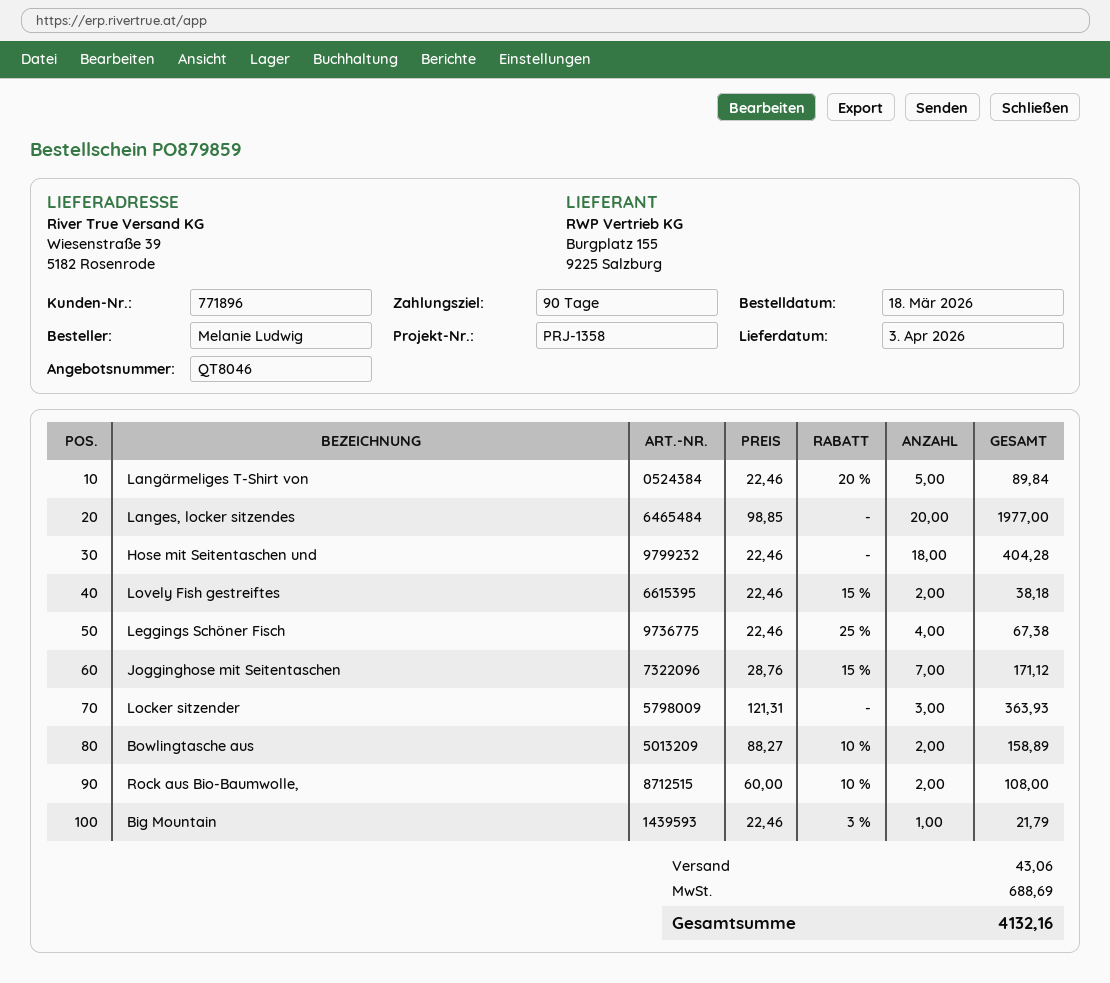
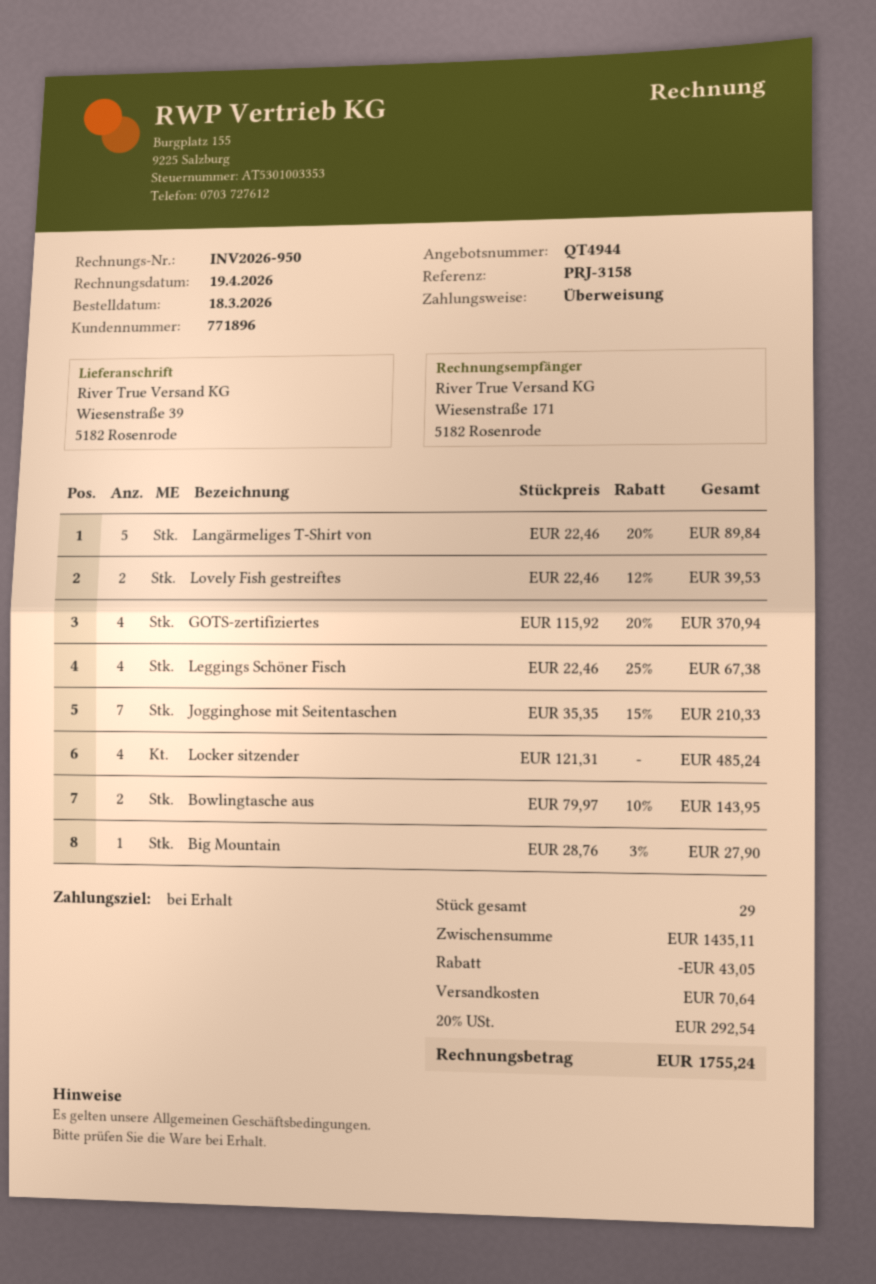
quote number: QT8046 -> QT4944
payment terms: 90 days -> on receipt
reference: PRJ-1358 -> PRJ-3158
Langes, locker sitzendes: 20 x 98.85 = 1977.00 -> none
Hose mit Seitentaschen und: 18 x 22.46 = 404.28 -> none
Lovely Fish gestreiftes: 2 x 22.46 - 15% = 38.18 -> 2 x 22.46 - 12% = 39.53
Jogginghose mit Seitentaschen: 7 x 28.76 - 15% = 171.12 -> 7 x 35.35 - 15% = 210.33
Locker sitzender: 3 x 121.31 = 363.93 -> 4 x 121.31 = 485.24
Bowlingtasche aus: 2 x 88.27 - 10% = 158.89 -> 2 x 79.97 - 10% = 143.95
Rock aus Bio-Baumwolle,: 2 x 60.00 - 10% = 108.00 -> none
Big Mountain: 1 x 22.46 - 3% = 21.79 -> 1 x 28.76 - 3% = 27.90
GOTS-zertifiziertes: none -> 4 x 115.92 - 20% = 370.94
discount: none -> 43.05
shipping: 43.06 -> 70.64
tax: 688.69 -> 292.54
total: 4132.16 -> 1755.24

